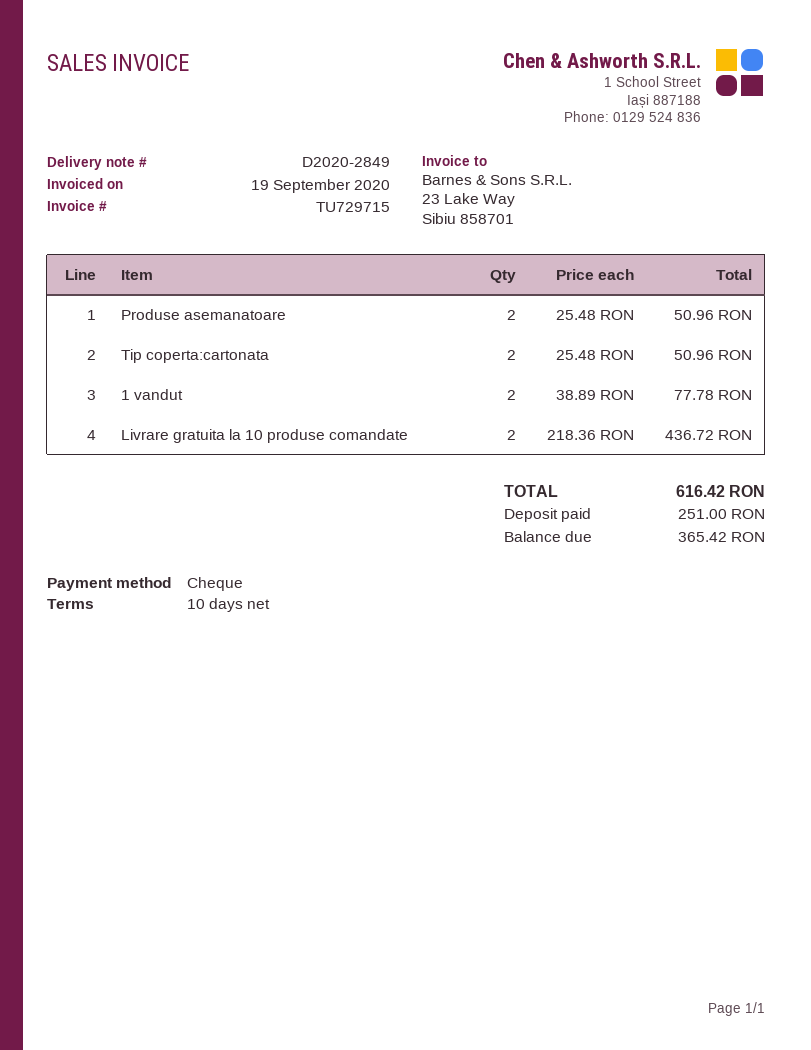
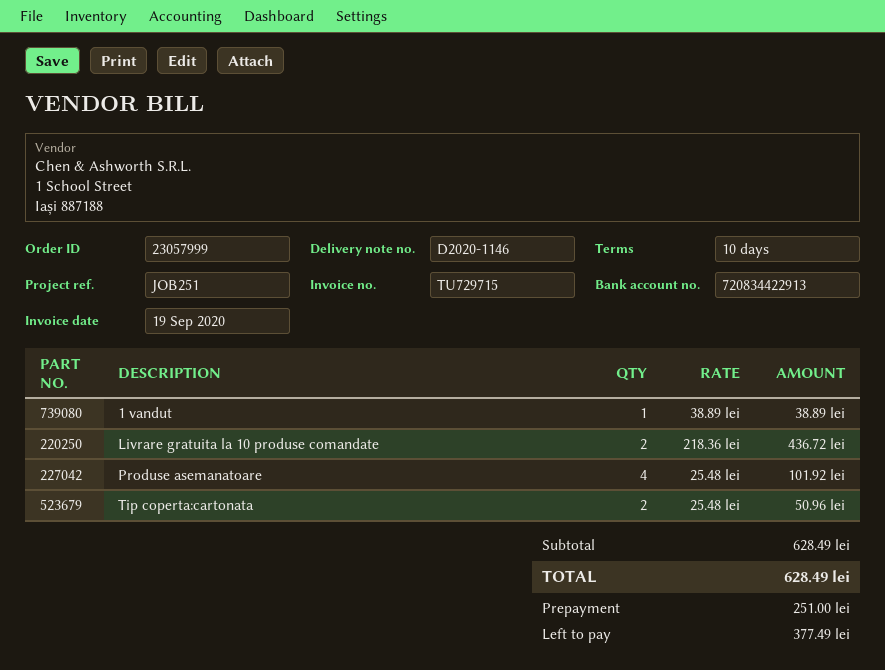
delivery note number: D2020-2849 -> D2020-1146
Produse asemanatoare: 2 x 25.48 = 50.96 -> 4 x 25.48 = 101.92
1 vandut: 2 x 38.89 = 77.78 -> 1 x 38.89 = 38.89
total: 616.42 -> 628.49
balance: 365.42 -> 377.49

